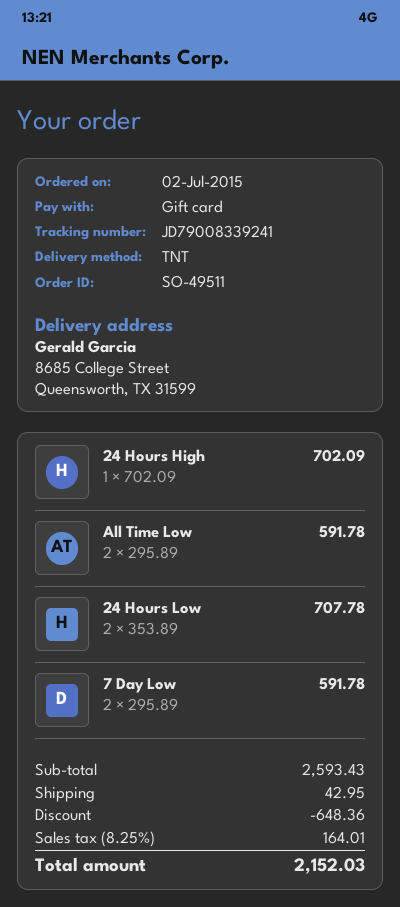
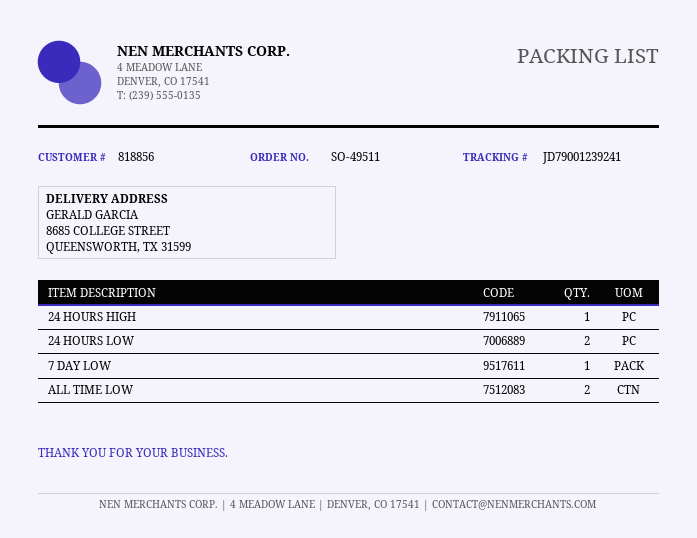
tracking number: JD79008339241 -> JD79001239241
7 Day Low: 2 -> 1

